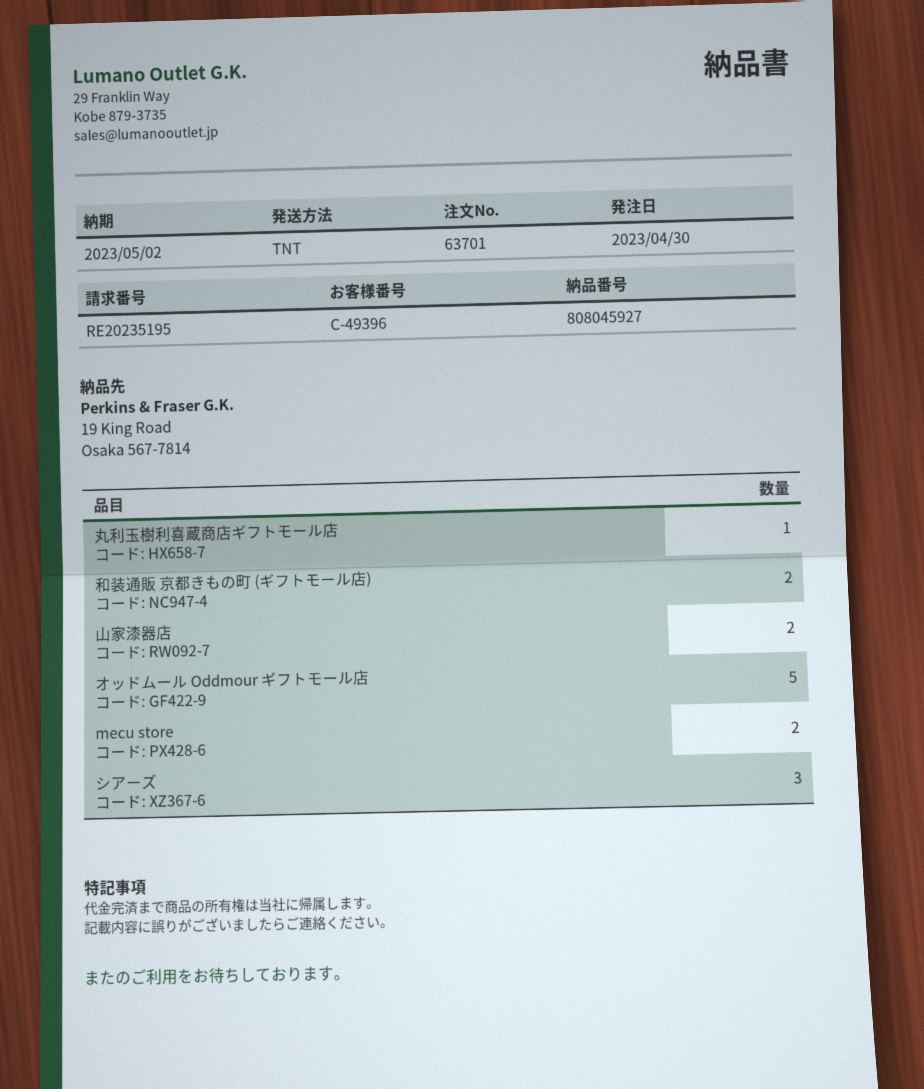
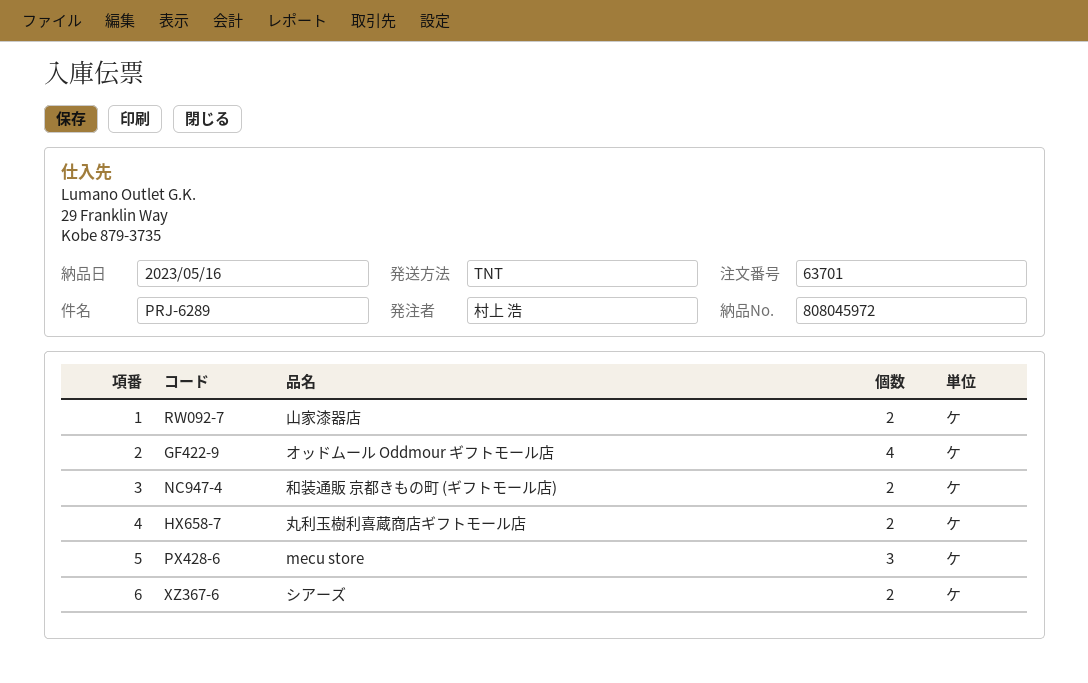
delivery note number: 808045927 -> 808045972
delivery date: 2023-05-02 -> 2023-05-16
丸利玉樹利喜蔵商店ギフトモール店: 1 -> 2
オッドムール Oddmour ギフトモール店: 5 -> 4
mecu store: 2 -> 3
シアーズ: 3 -> 2

